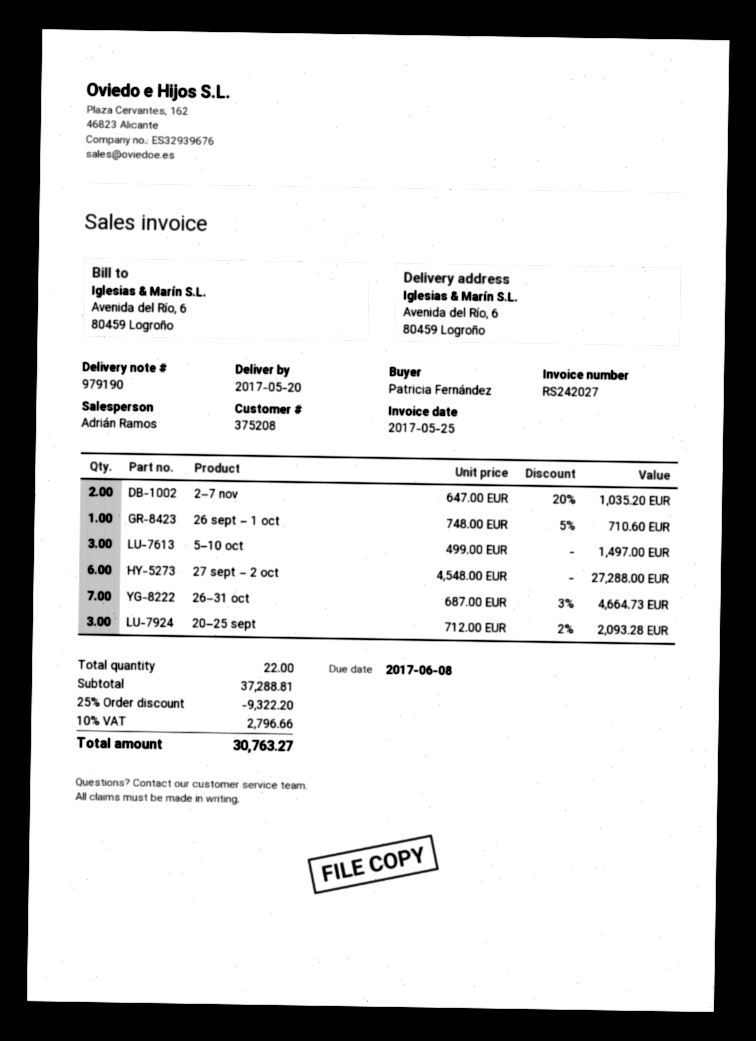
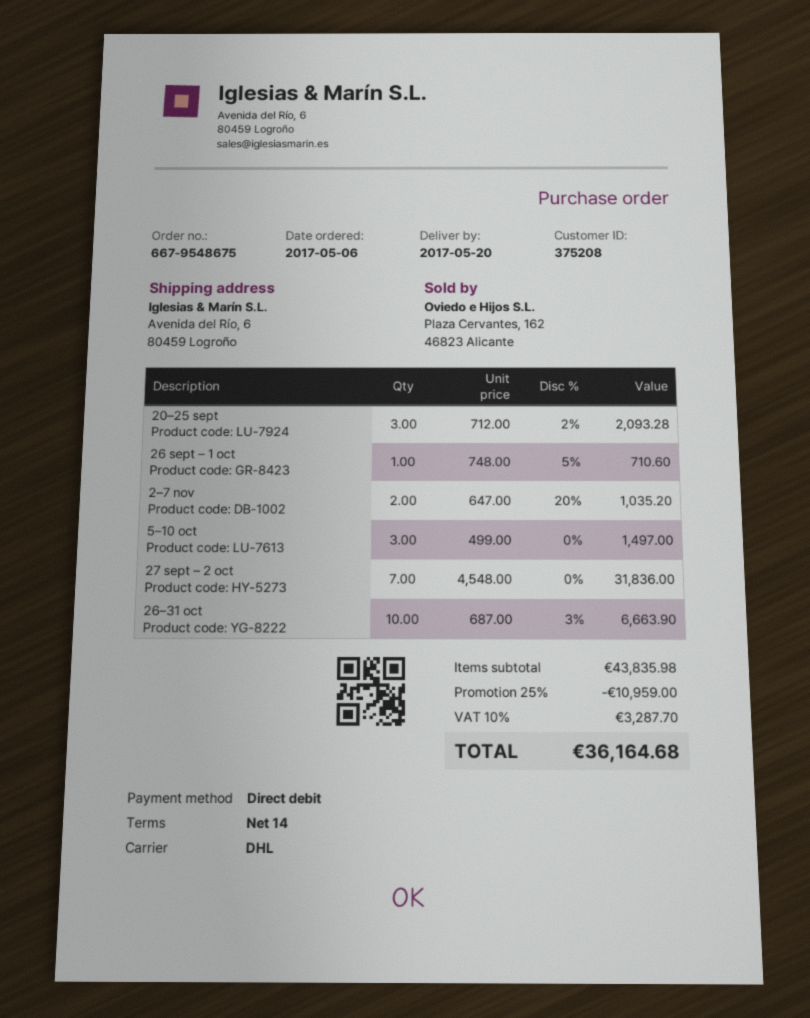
27 sept – 2 oct: 6 x 4548.00 = 27288.00 -> 7 x 4548.00 = 31836.00
26–31 oct: 7 x 687.00 - 3% = 4664.73 -> 10 x 687.00 - 3% = 6663.90
subtotal: 37288.81 -> 43835.98
discount: 25% = 9322.20 -> 25% = 10959.00
tax: 10% = 2796.66 -> 10% = 3287.70
total: 30763.27 -> 36164.68

